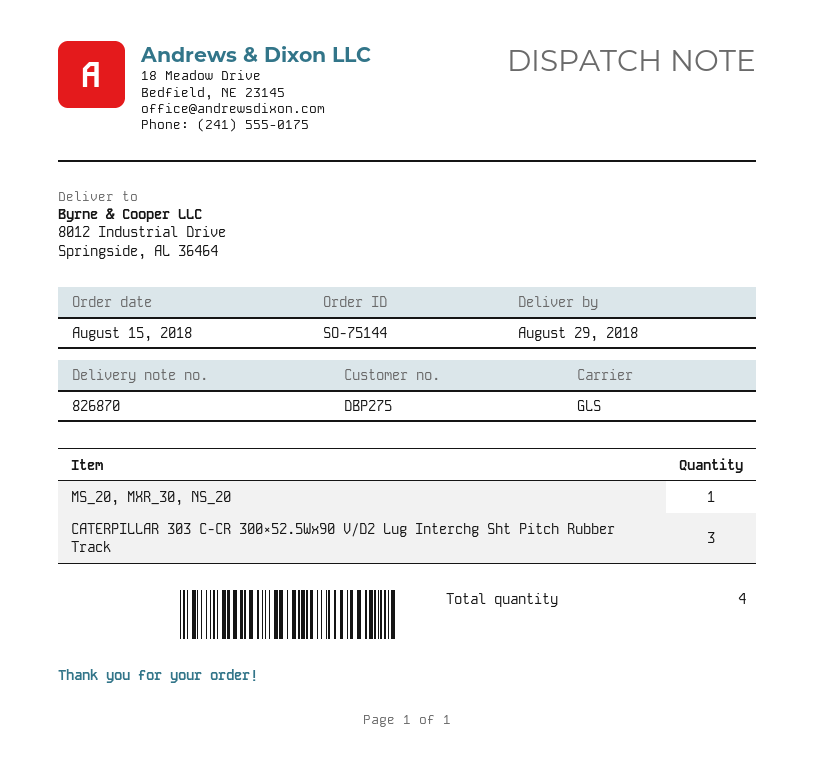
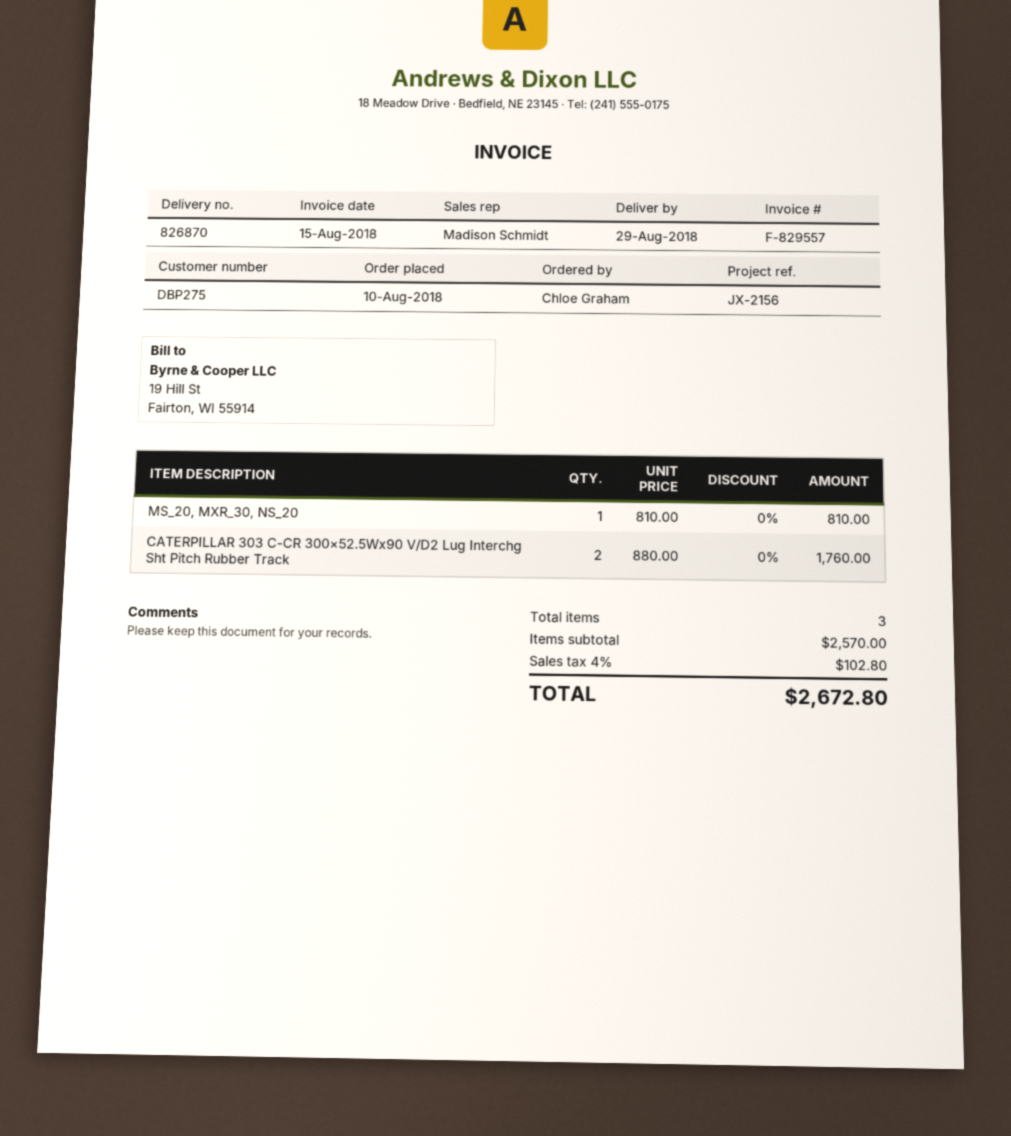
order date: 2018-08-15 -> 2018-08-10
CATERPILLAR 303 C-CR 300×52.5Wx90 V/D2 Lug Interchg Sht Pitch Rubber Track: 3 -> 2
total quantity: 4 -> 3

